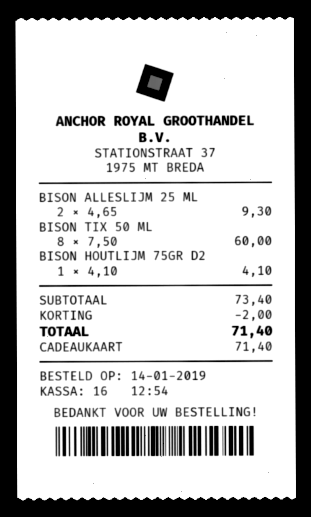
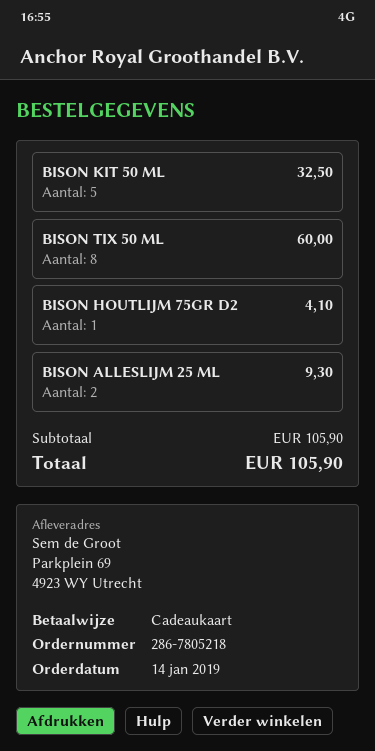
BISON KIT 50 ML: none -> 5 for 32.50
subtotal: 73.40 -> 105.90
discount: 2.00 -> none
total: 71.40 -> 105.90

